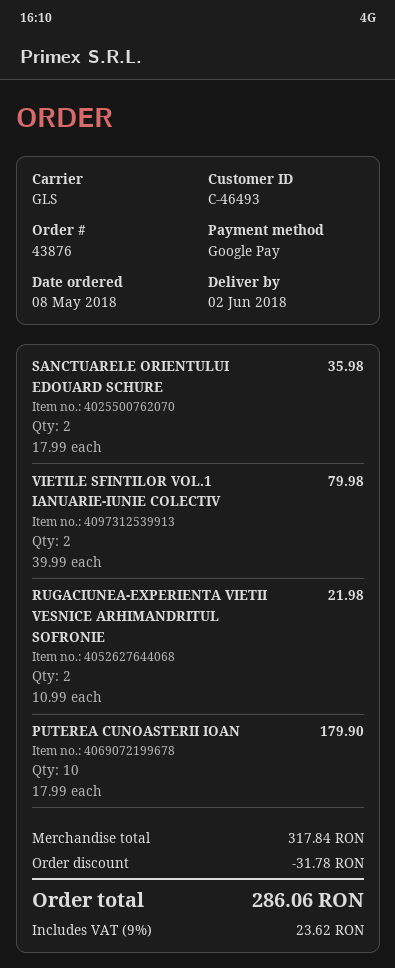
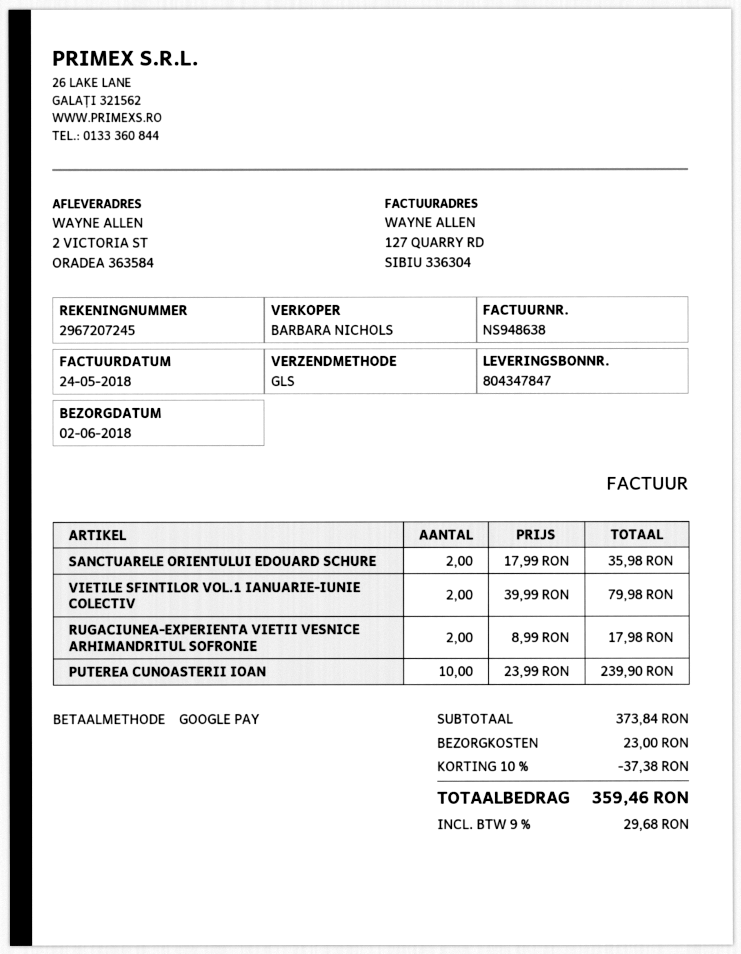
RUGACIUNEA-EXPERIENTA VIETII VESNICE ARHIMANDRITUL SOFRONIE: 2 x 10.99 = 21.98 -> 2 x 8.99 = 17.98
PUTEREA CUNOASTERII IOAN: 10 x 17.99 = 179.90 -> 10 x 23.99 = 239.90
subtotal: 317.84 -> 373.84
discount: 31.78 -> 37.38
shipping: none -> 23.00
tax: 9% = 23.62 -> 9% = 29.68
total: 286.06 -> 359.46

